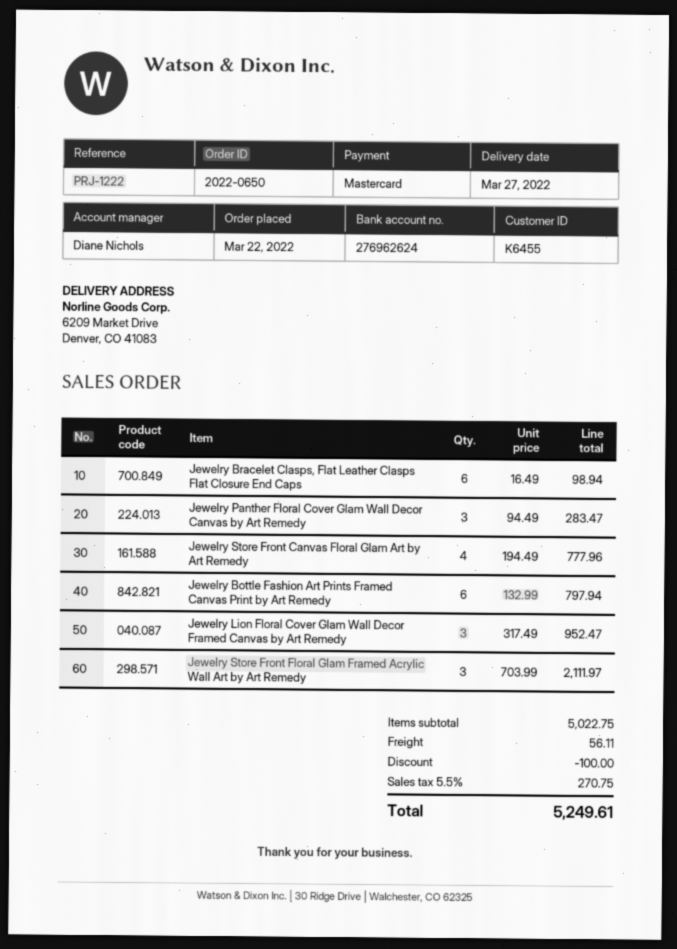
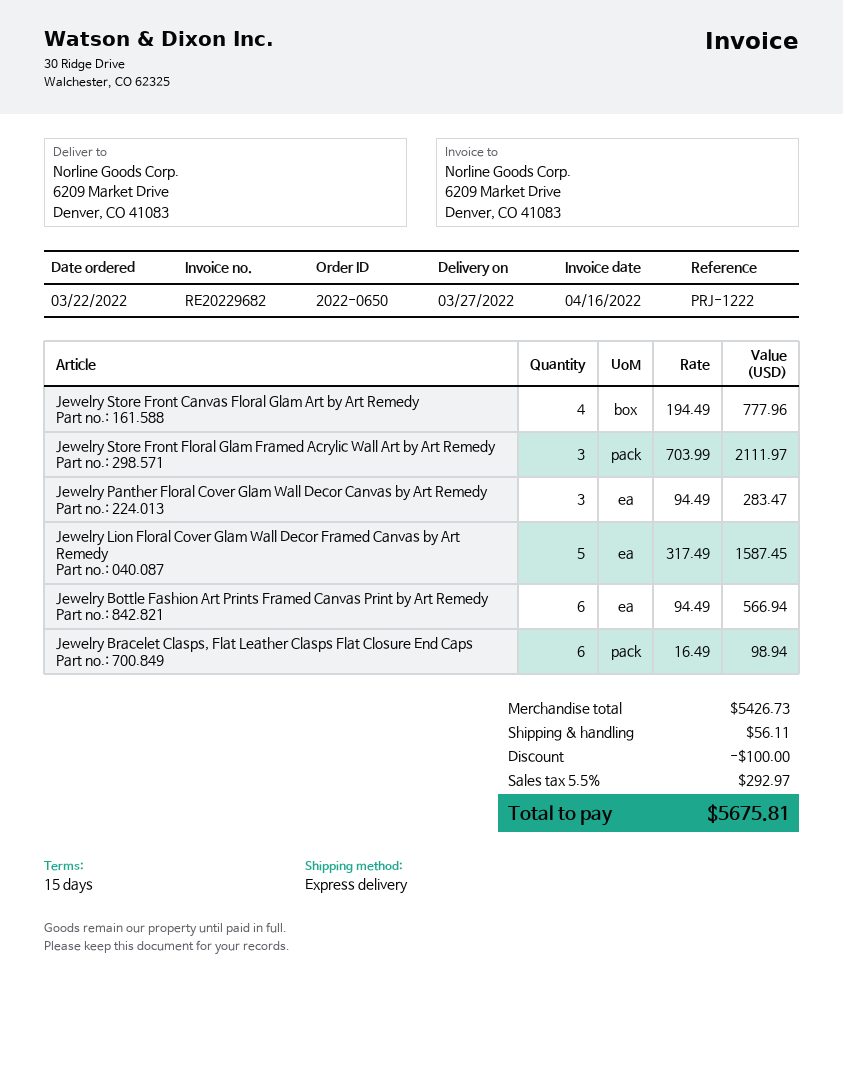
Jewelry Bottle Fashion Art Prints Framed Canvas Print by Art Remedy: 6 x 132.99 = 797.94 -> 6 x 94.49 = 566.94
Jewelry Lion Floral Cover Glam Wall Decor Framed Canvas by Art Remedy: 3 x 317.49 = 952.47 -> 5 x 317.49 = 1587.45
subtotal: 5022.75 -> 5426.73
tax: 5.5% = 270.75 -> 5.5% = 292.97
total: 5249.61 -> 5675.81

